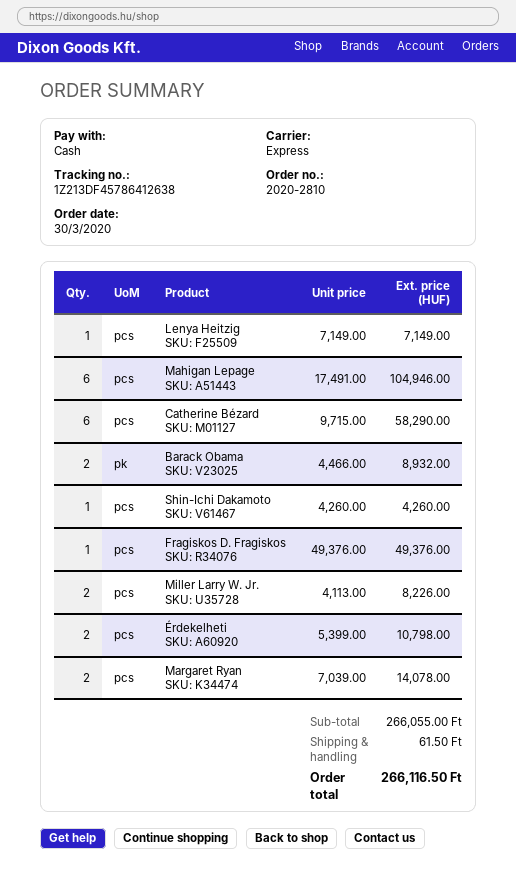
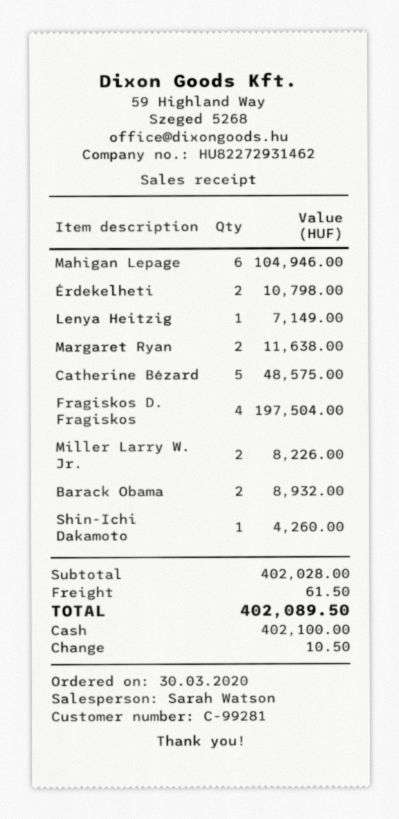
Catherine Bézard: 6 for 58290.00 -> 5 for 48575.00
Fragiskos D. Fragiskos: 1 for 49376.00 -> 4 for 197504.00
Margaret Ryan: 2 for 14078.00 -> 2 for 11638.00
subtotal: 266055.00 -> 402028.00
total: 266116.50 -> 402089.50

